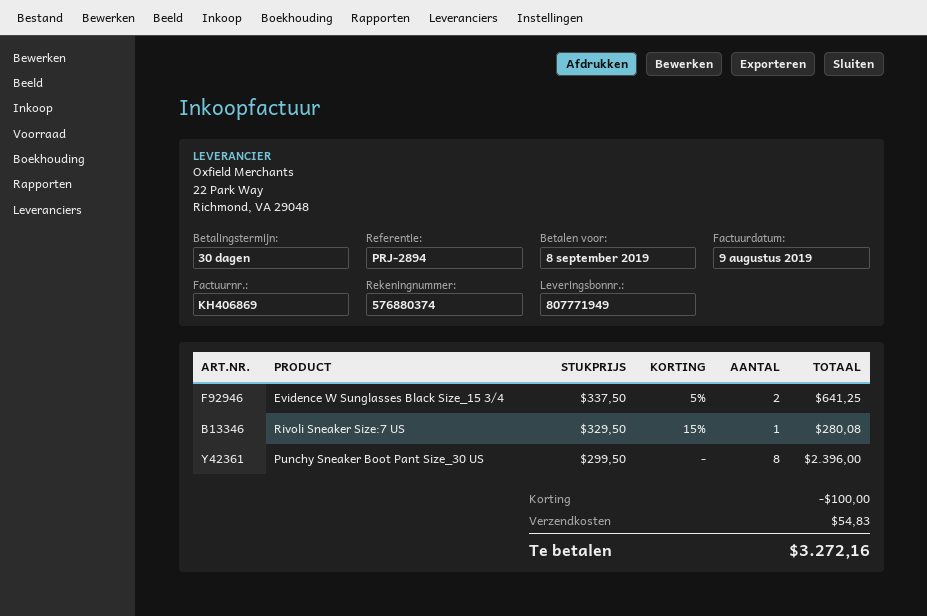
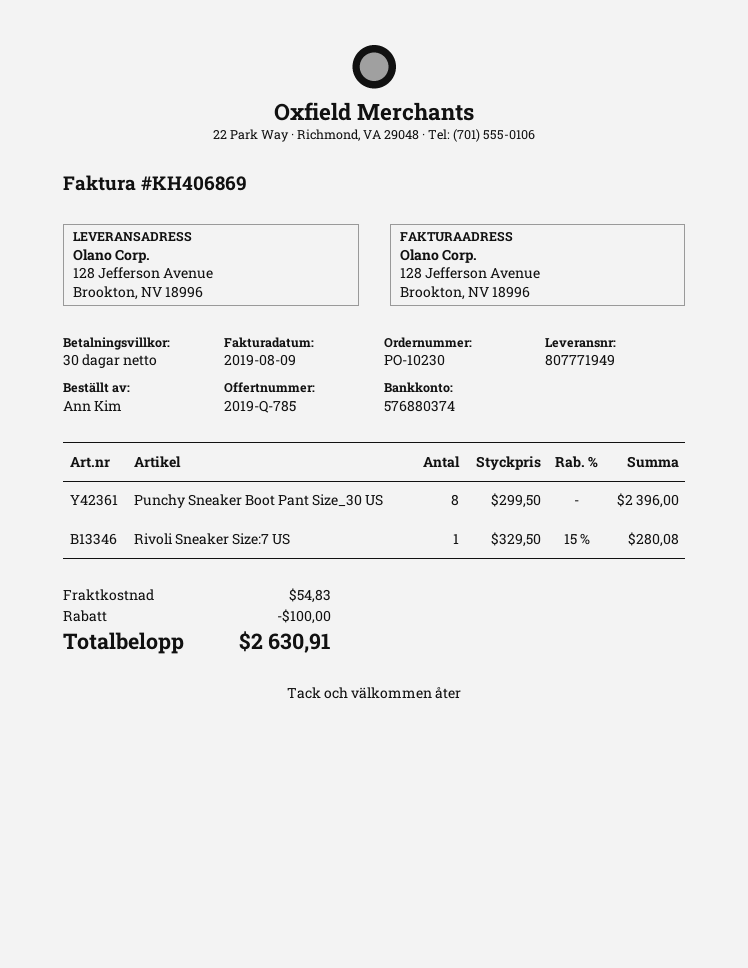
Evidence W Sunglasses Black Size_15 3/4: 2 x 337.50 - 5% = 641.25 -> none
total: 3272.16 -> 2630.91

